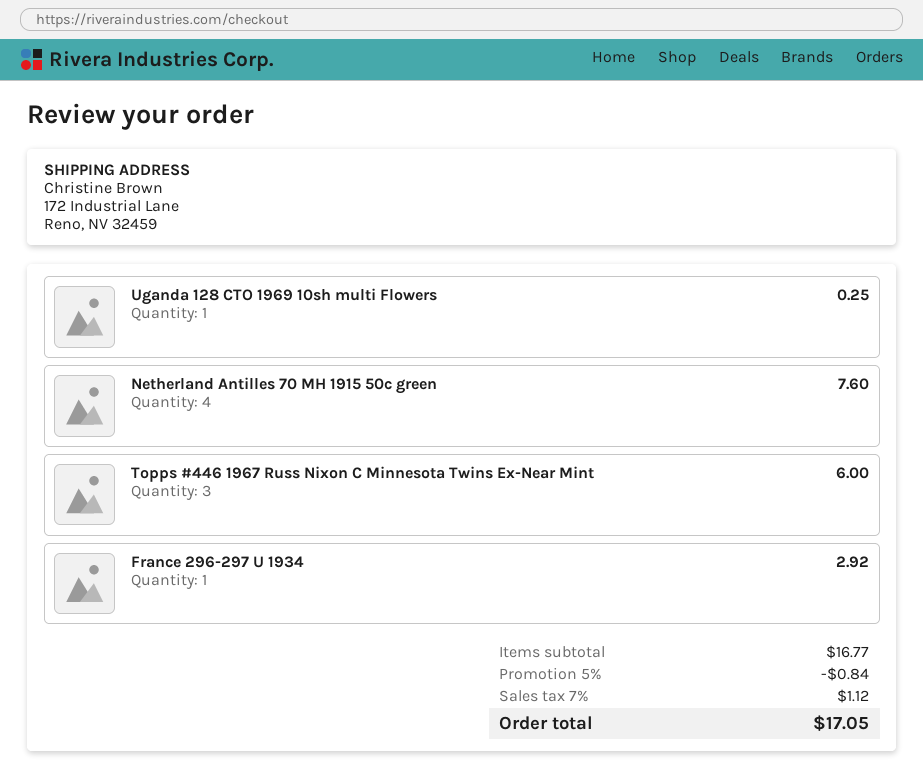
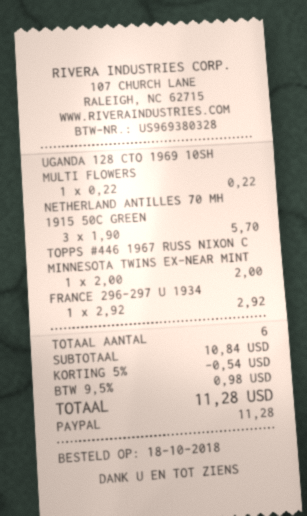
Uganda 128 CTO 1969 10sh multi Flowers: 1 for 0.25 -> 1 for 0.22
Netherland Antilles 70 MH 1915 50c green: 4 for 7.60 -> 3 for 5.70
Topps #446 1967 Russ Nixon C Minnesota Twins Ex-Near Mint: 3 for 6.00 -> 1 for 2.00
subtotal: 16.77 -> 10.84
discount: 5% = 0.84 -> 5% = 0.54
tax: 7% = 1.12 -> 9.5% = 0.98
total: 17.05 -> 11.28

